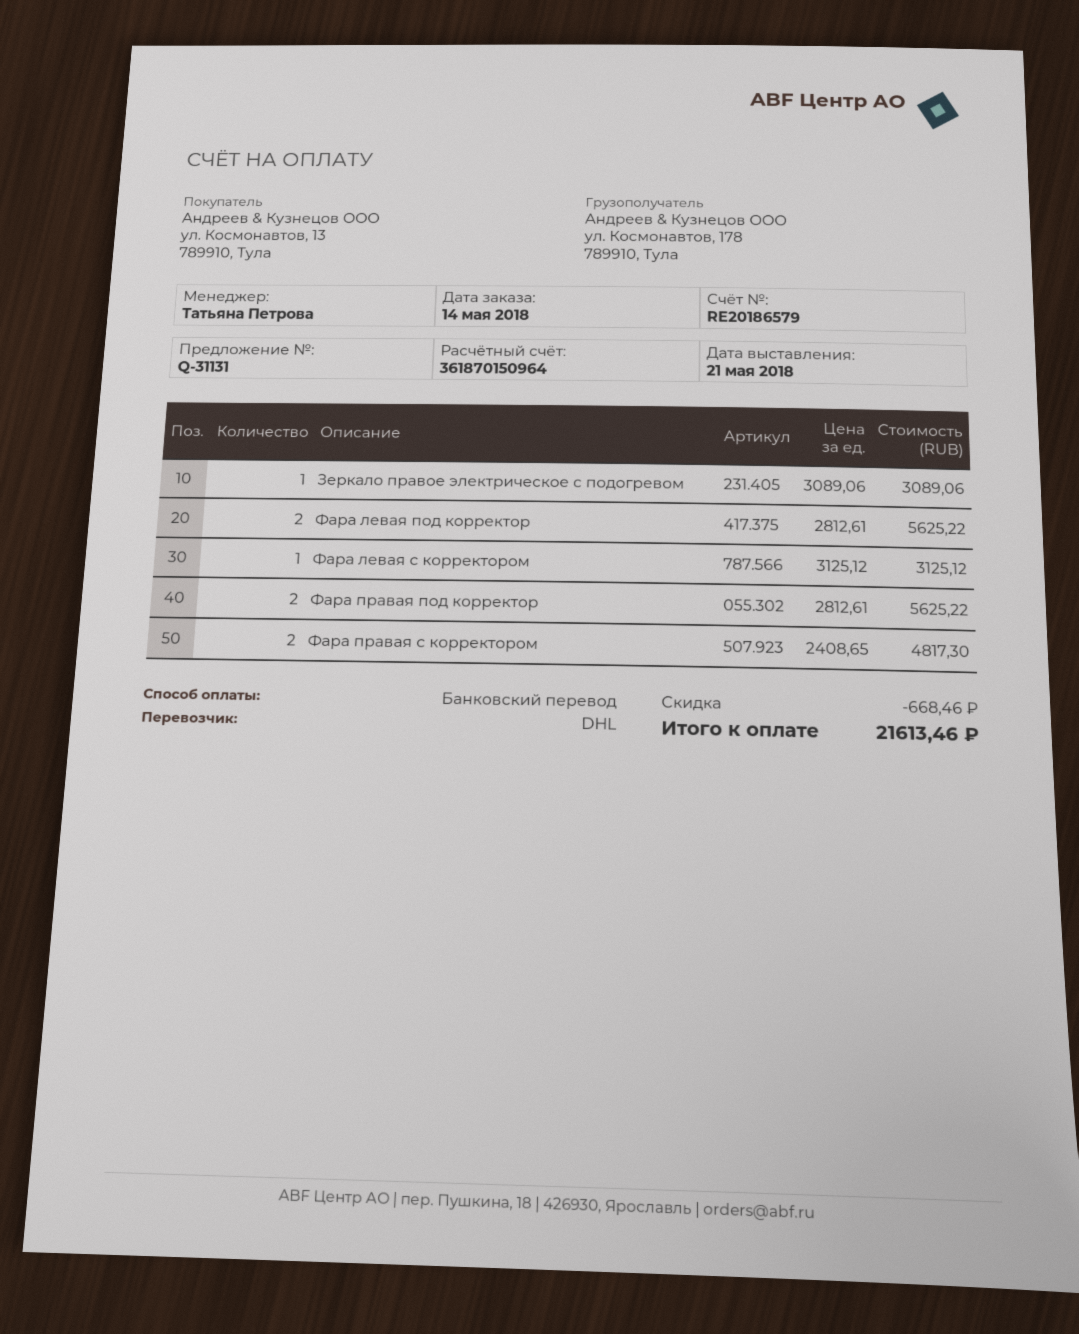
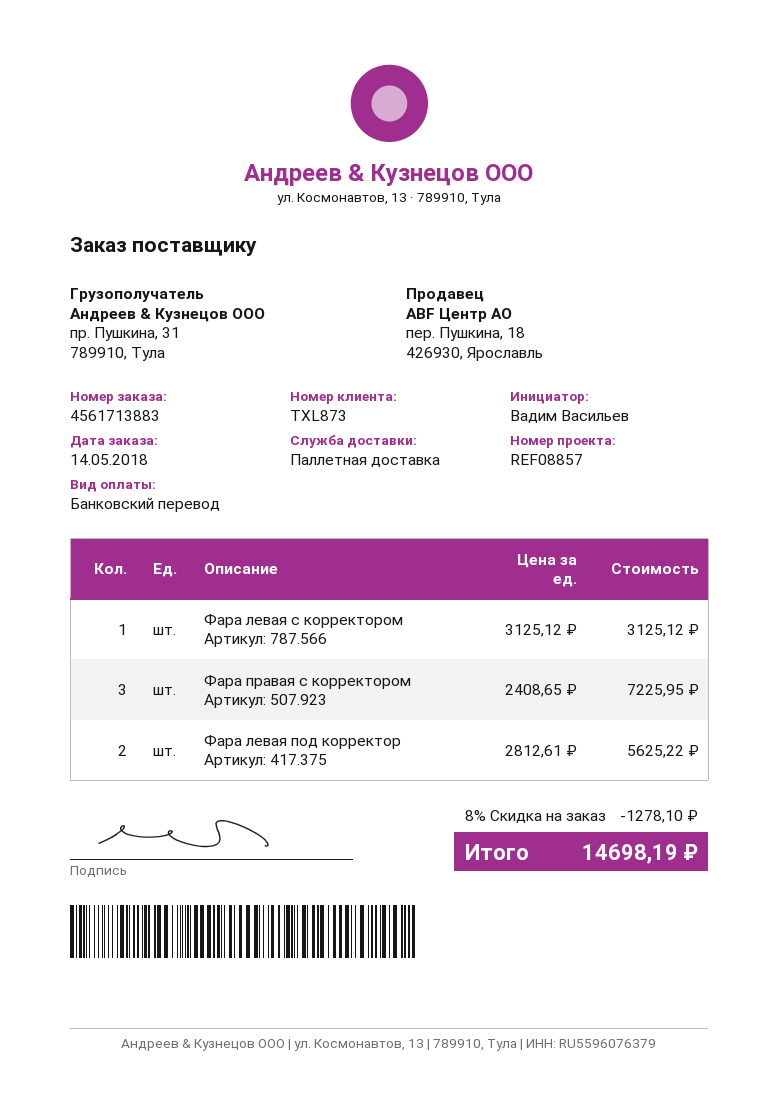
shipping method: DHL -> pallet freight
ship to: ул. Космонавтов, 178, 789910, Тула -> пр. Пушкина, 31, 789910, Тула
Зеркало правое электрическое с подогревом: 1 x 3089.06 = 3089.06 -> none
Фара правая под корректор: 2 x 2812.61 = 5625.22 -> none
Фара правая с корректором: 2 x 2408.65 = 4817.30 -> 3 x 2408.65 = 7225.95
discount: 668.46 -> 1278.10
total: 21613.46 -> 14698.19

